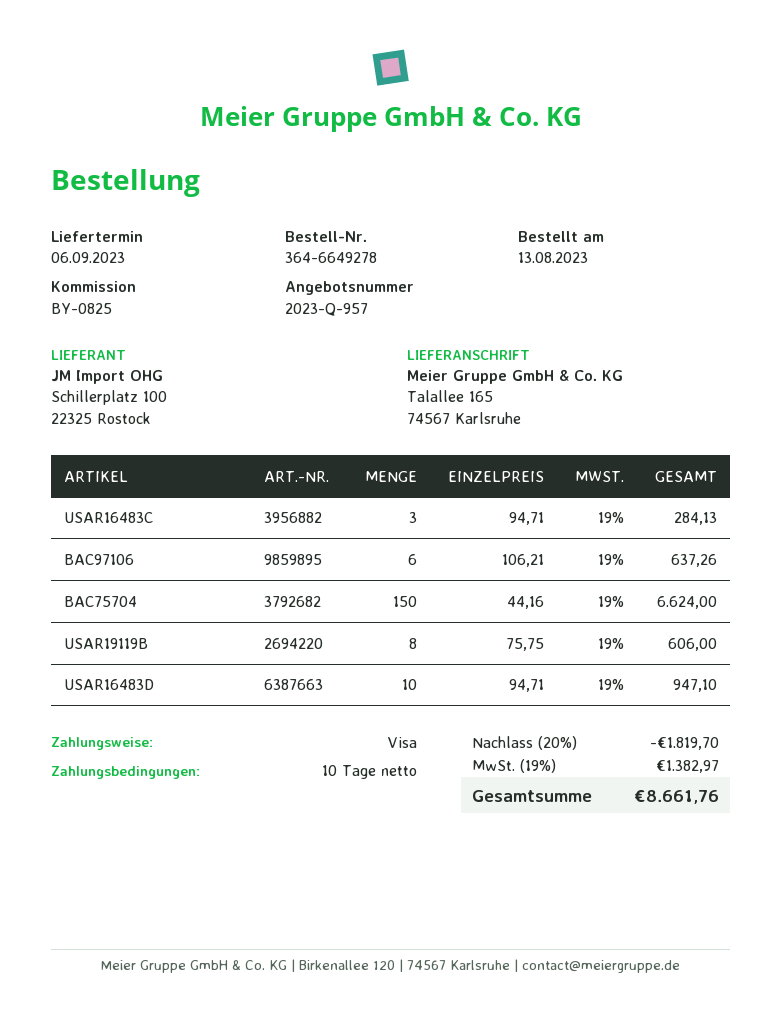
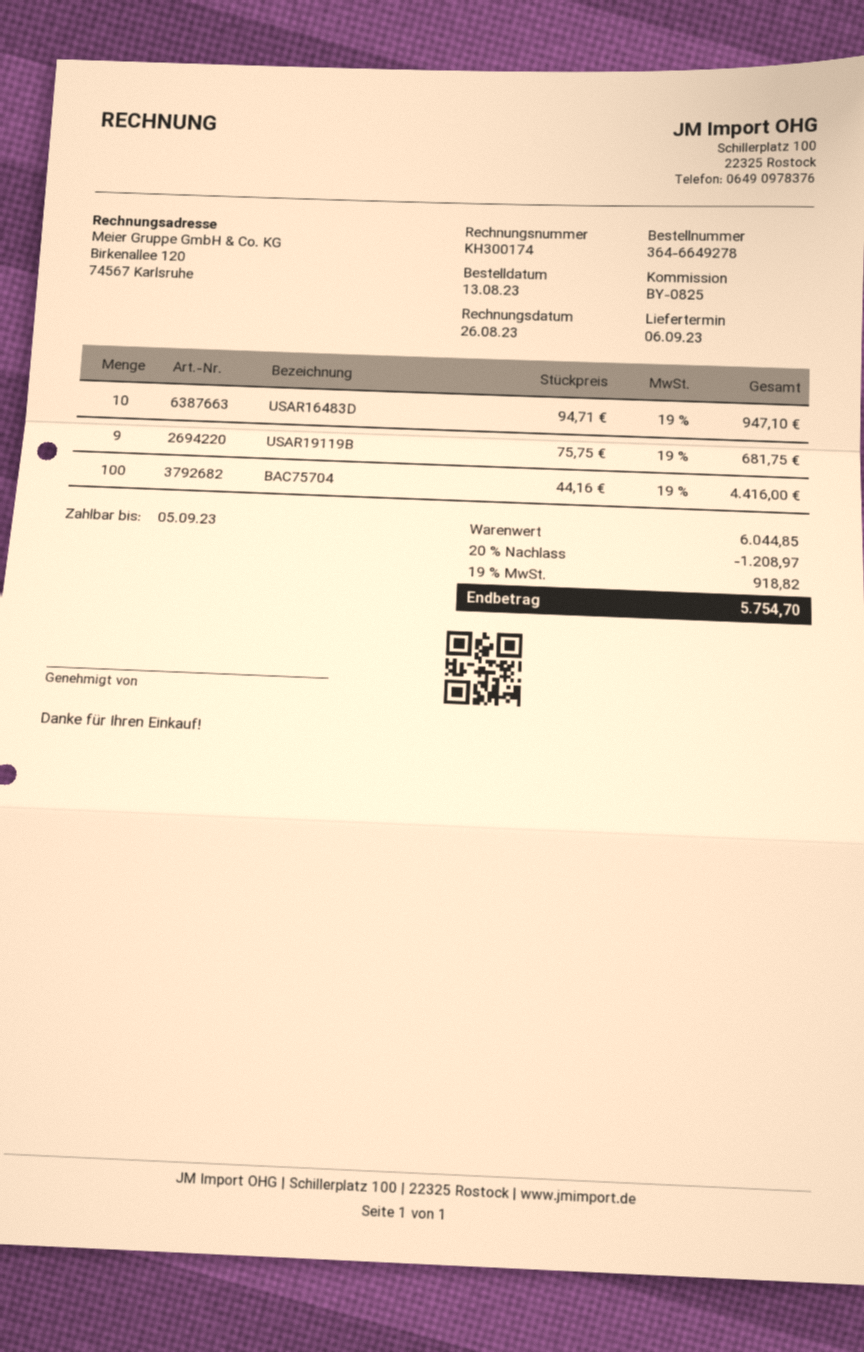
USAR16483C: 3 x 94.71 = 284.13 -> none
BAC97106: 6 x 106.21 = 637.26 -> none
BAC75704: 150 x 44.16 = 6624.00 -> 100 x 44.16 = 4416.00
USAR19119B: 8 x 75.75 = 606.00 -> 9 x 75.75 = 681.75
discount: 20% = 1819.70 -> 20% = 1208.97
tax: 19% = 1382.97 -> 19% = 918.82
total: 8661.76 -> 5754.70

